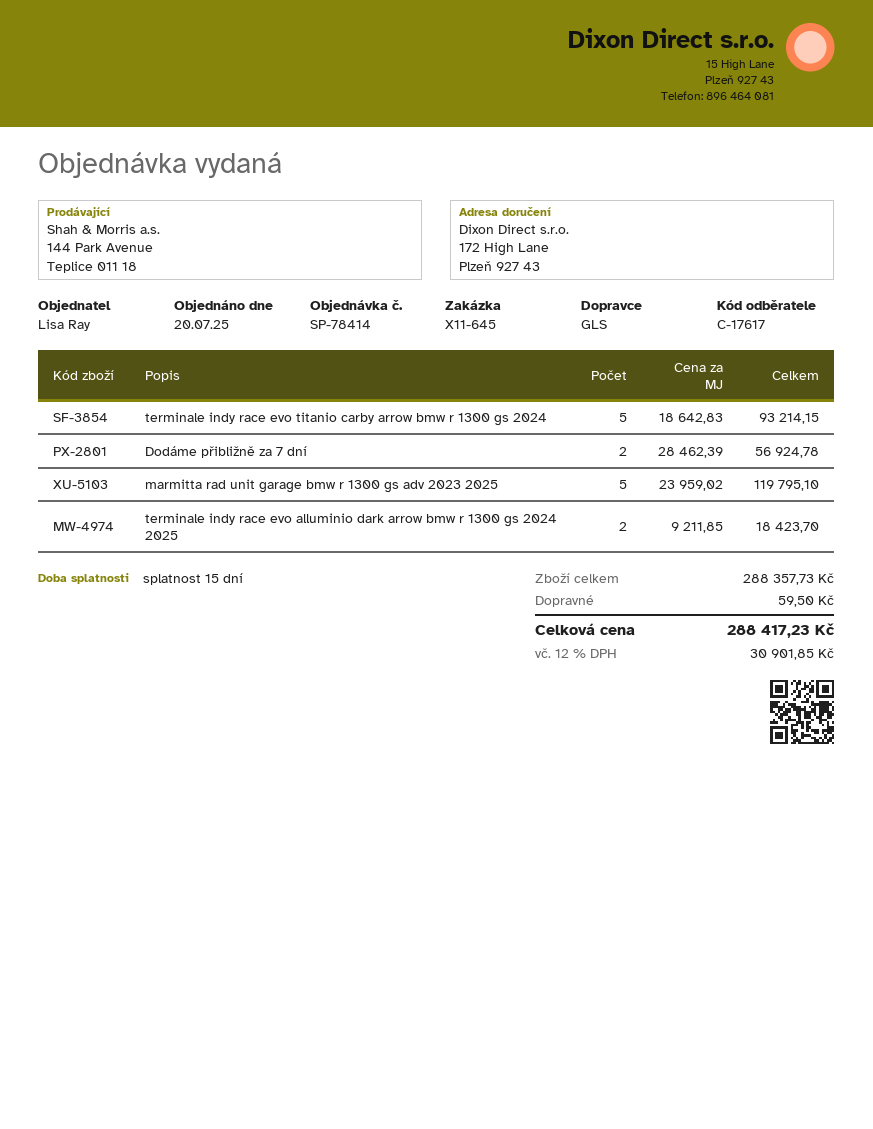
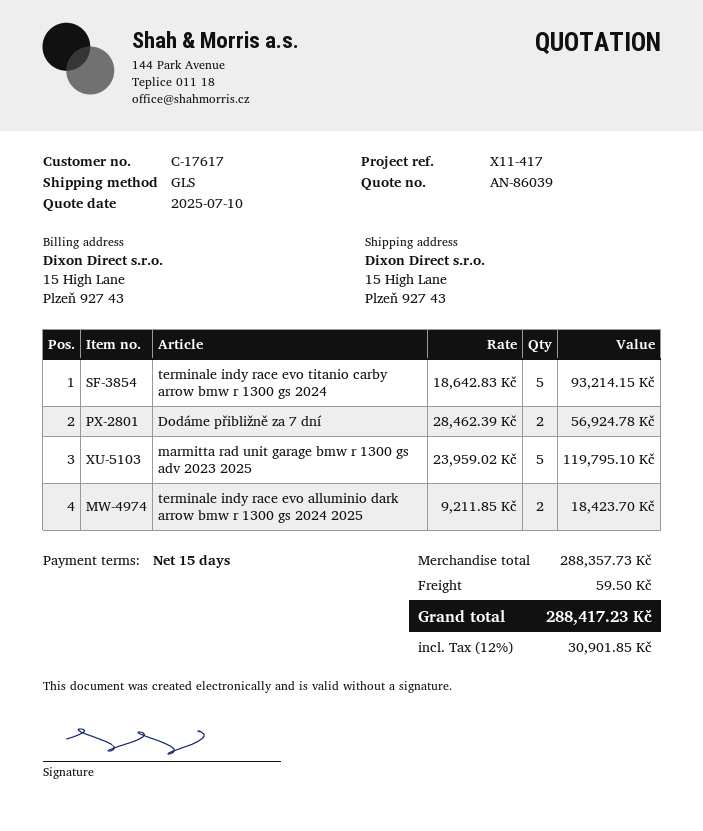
reference: X11-645 -> X11-417
ship to: 172 High Lane, Plzeň 927 43 -> 15 High Lane, Plzeň 927 43

